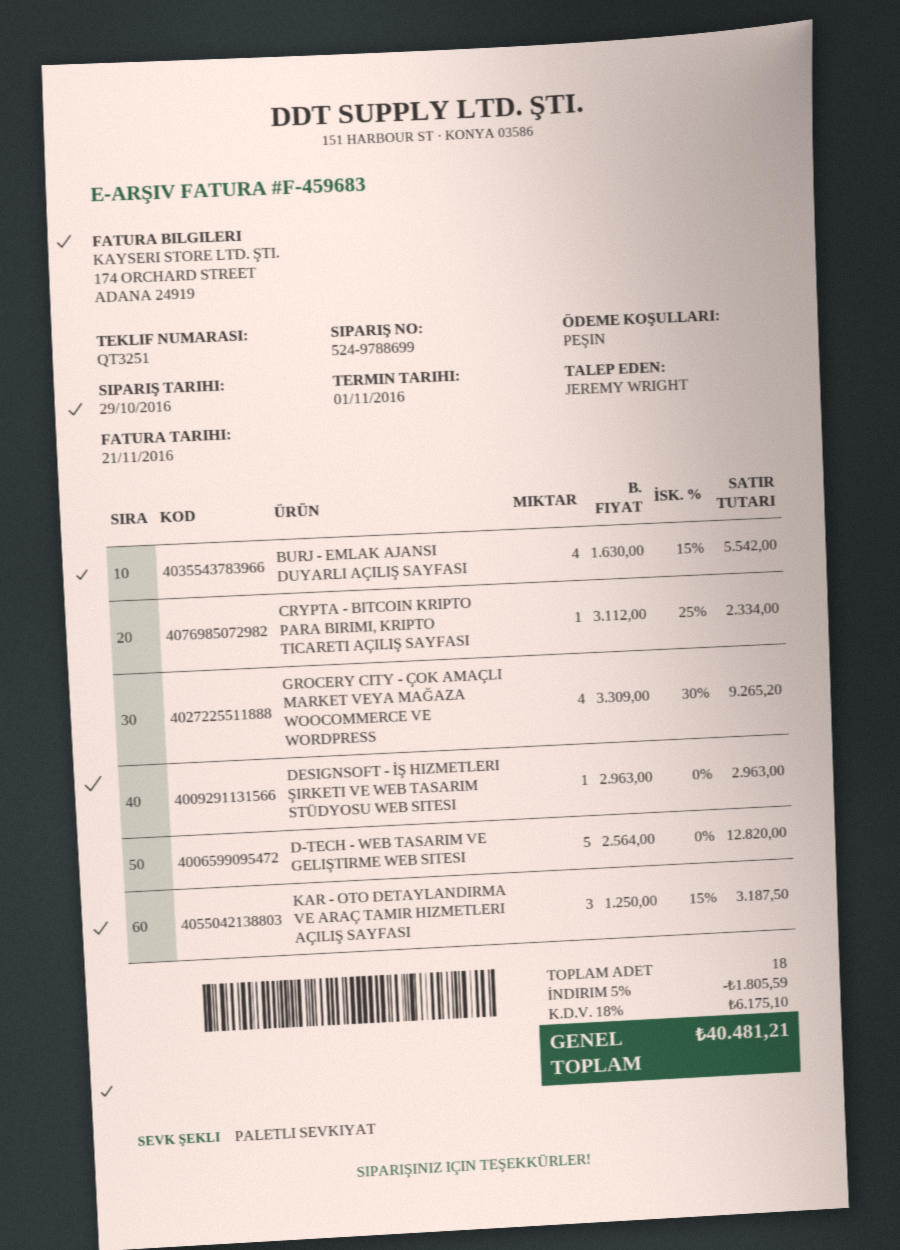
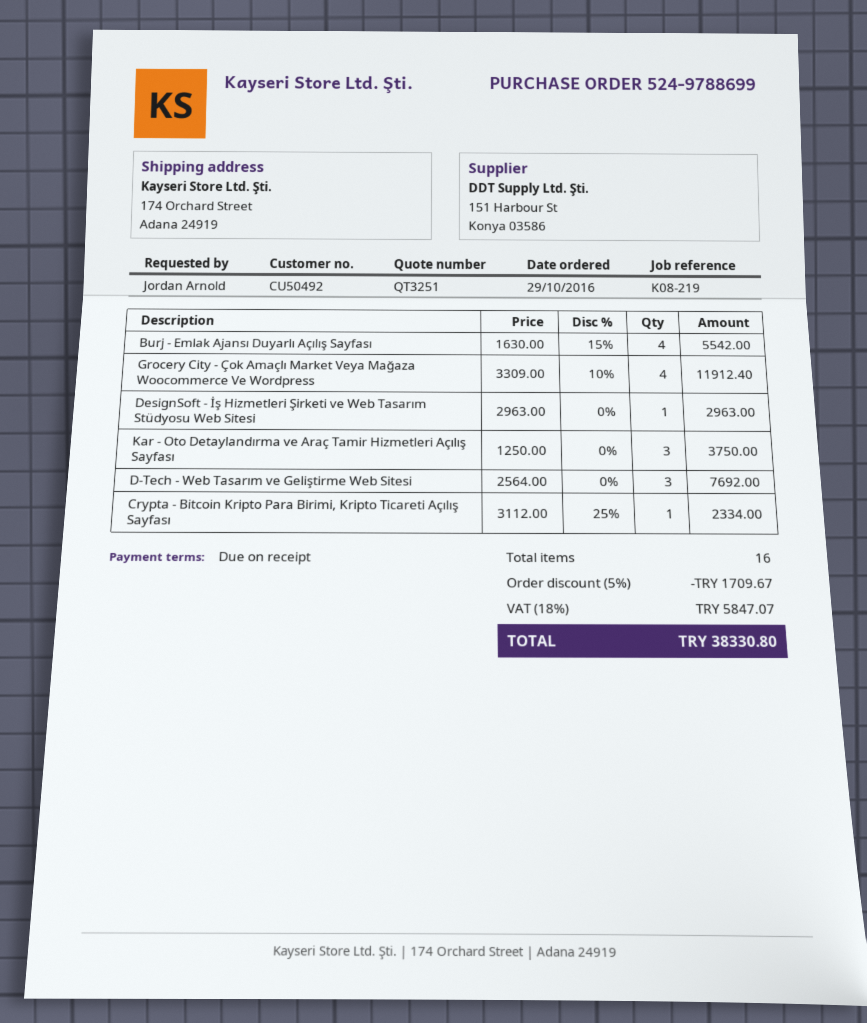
ordered by: JEREMY WRIGHT -> Jordan Arnold
GROCERY CITY - ÇOK AMAÇLI MARKET VEYA MAĞAZA WOOCOMMERCE VE WORDPRESS: 4 x 3309.00 - 30% = 9265.20 -> 4 x 3309.00 - 10% = 11912.40
D-TECH - WEB TASARIM VE GELIŞTIRME WEB SITESI: 5 x 2564.00 = 12820.00 -> 3 x 2564.00 = 7692.00
KAR - OTO DETAYLANDIRMA VE ARAÇ TAMIR HIZMETLERI AÇILIŞ SAYFASI: 3 x 1250.00 - 15% = 3187.50 -> 3 x 1250.00 = 3750.00
total quantity: 18 -> 16
discount: 5% = 1805.59 -> 5% = 1709.67
tax: 18% = 6175.10 -> 18% = 5847.07
total: 40481.21 -> 38330.80

